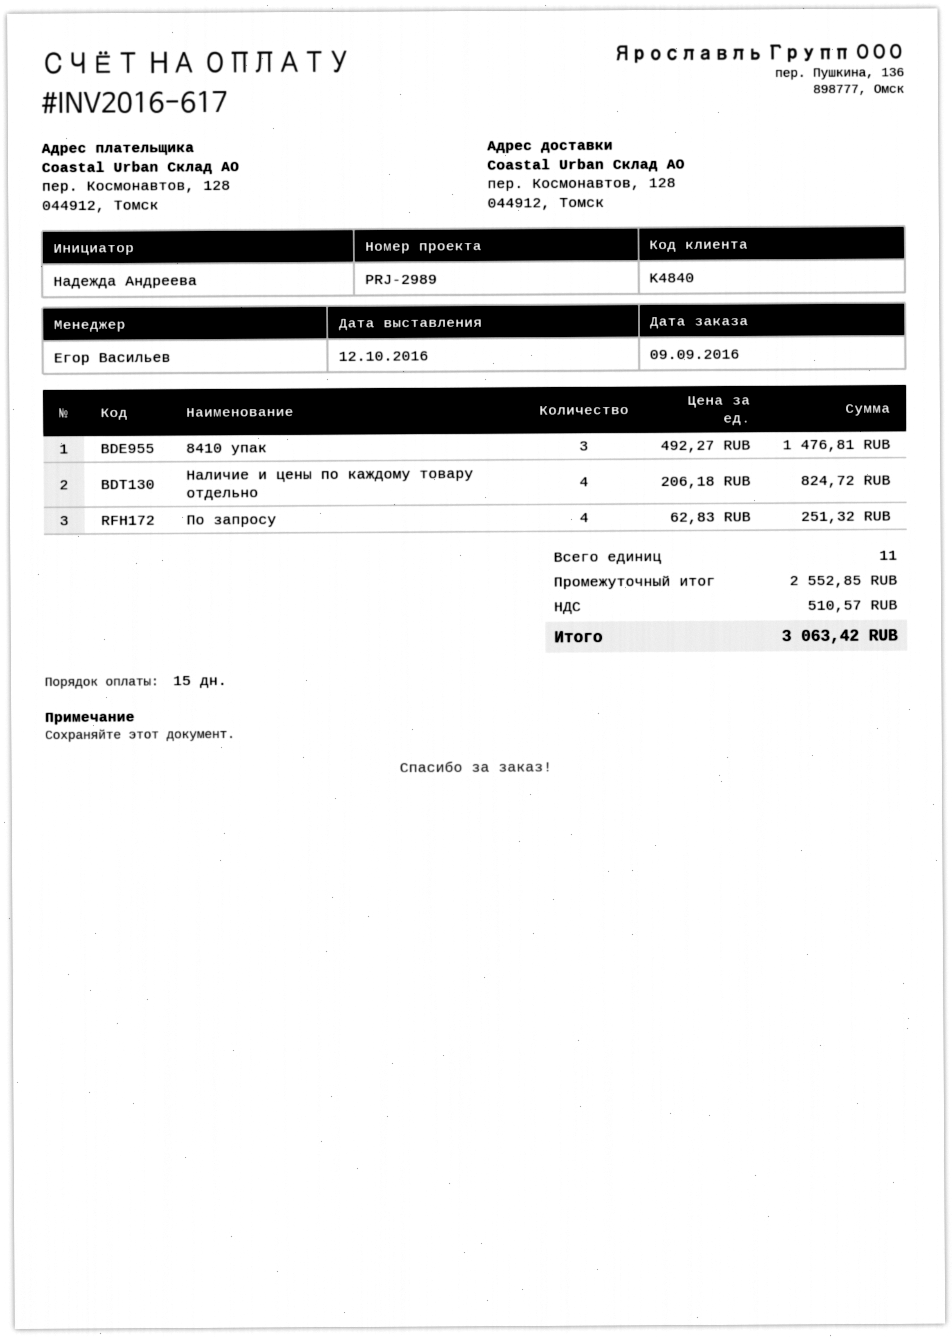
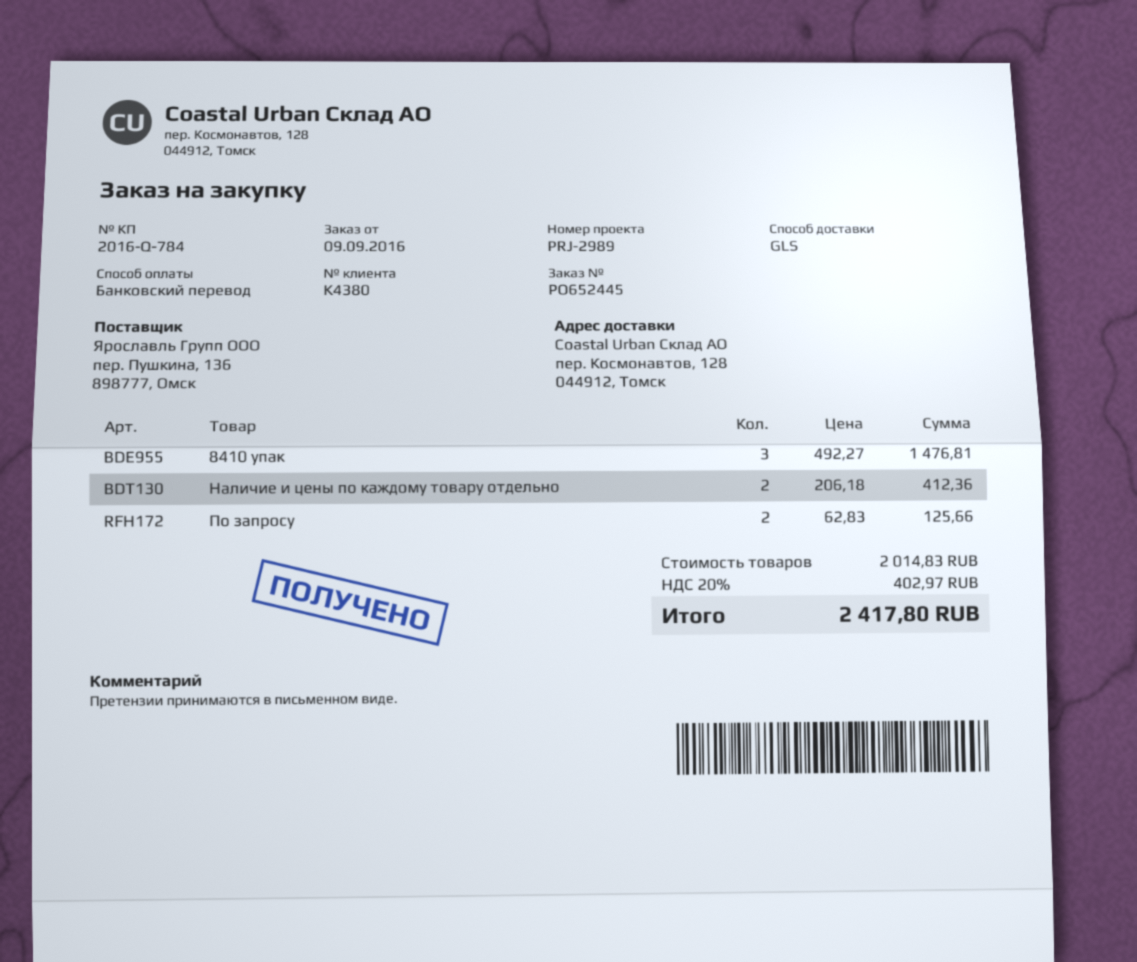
customer number: K4840 -> K4380
Наличие и цены по каждому товару отдельно: 4 x 206.18 = 824.72 -> 2 x 206.18 = 412.36
По запросу: 4 x 62.83 = 251.32 -> 2 x 62.83 = 125.66
subtotal: 2552.85 -> 2014.83
tax: 510.57 -> 402.97
total: 3063.42 -> 2417.80

